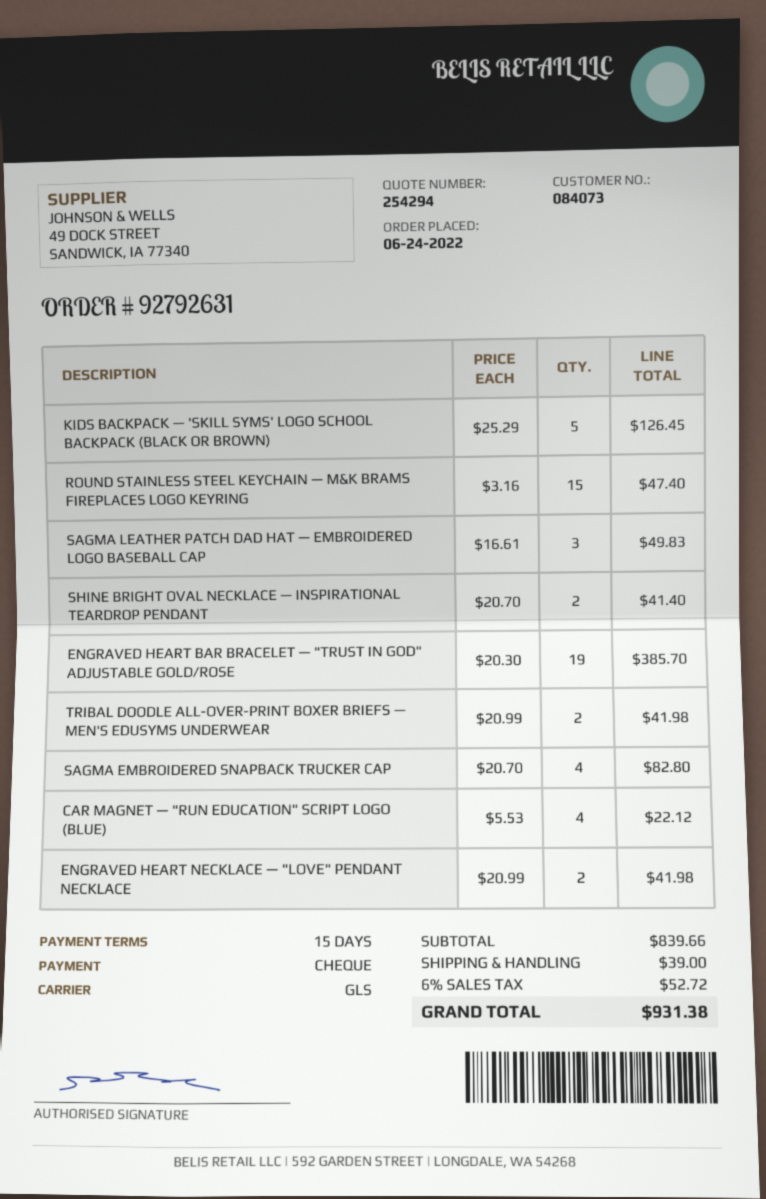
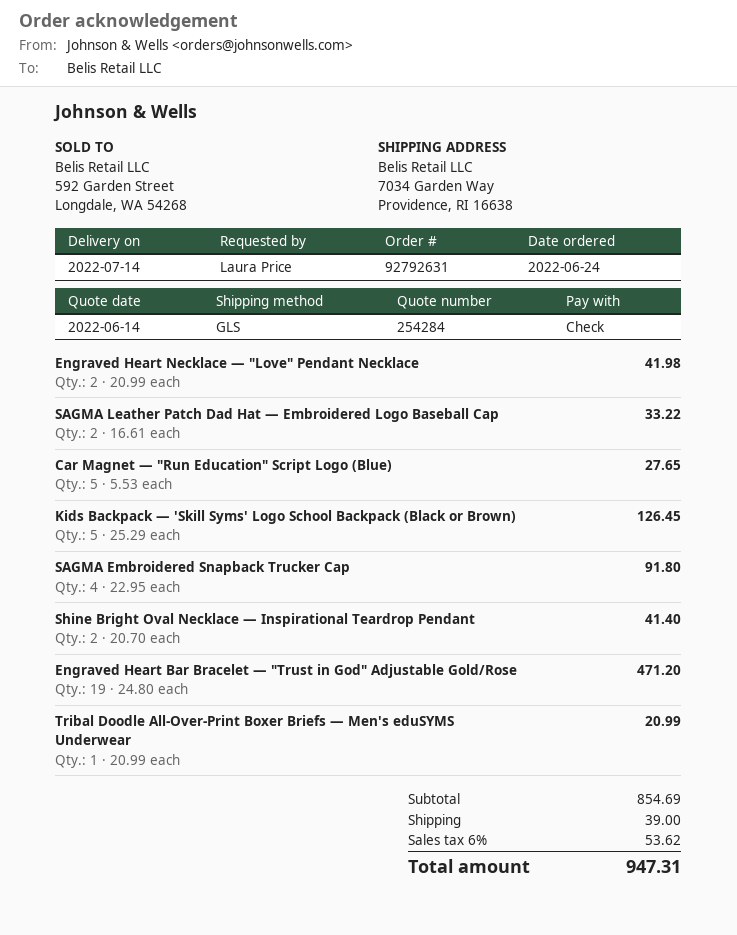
quote number: 254294 -> 254284
ROUND STAINLESS STEEL KEYCHAIN — M&K BRAMS FIREPLACES LOGO KEYRING: 15 x 3.16 = 47.40 -> none
SAGMA LEATHER PATCH DAD HAT — EMBROIDERED LOGO BASEBALL CAP: 3 x 16.61 = 49.83 -> 2 x 16.61 = 33.22
ENGRAVED HEART BAR BRACELET — "TRUST IN GOD" ADJUSTABLE GOLD/ROSE: 19 x 20.30 = 385.70 -> 19 x 24.80 = 471.20
TRIBAL DOODLE ALL-OVER-PRINT BOXER BRIEFS — MEN'S EDUSYMS UNDERWEAR: 2 x 20.99 = 41.98 -> 1 x 20.99 = 20.99
SAGMA EMBROIDERED SNAPBACK TRUCKER CAP: 4 x 20.70 = 82.80 -> 4 x 22.95 = 91.80
CAR MAGNET — "RUN EDUCATION" SCRIPT LOGO (BLUE): 4 x 5.53 = 22.12 -> 5 x 5.53 = 27.65
subtotal: 839.66 -> 854.69
tax: 6% = 52.72 -> 6% = 53.62
total: 931.38 -> 947.31

